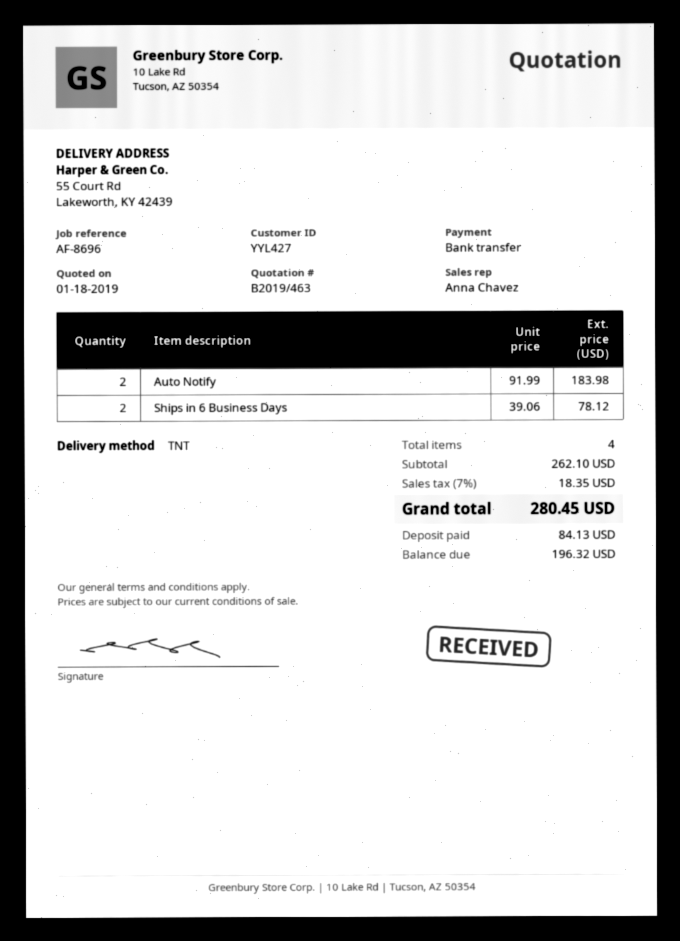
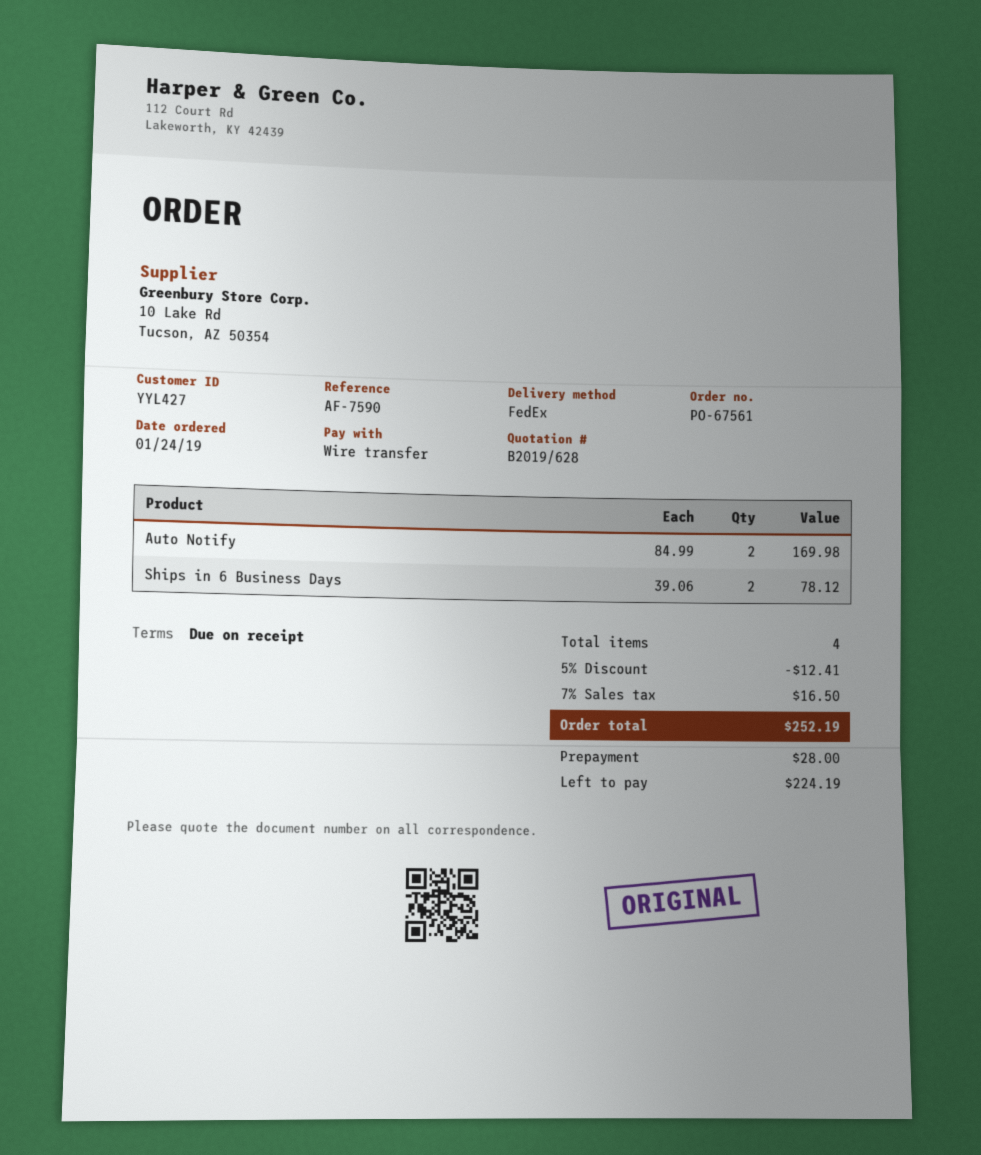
quote number: B2019/463 -> B2019/628
reference: AF-8696 -> AF-7590
shipping method: TNT -> FedEx
Auto Notify: 2 x 91.99 = 183.98 -> 2 x 84.99 = 169.98
discount: none -> 5% = 12.41
tax: 7% = 18.35 -> 7% = 16.50
total: 280.45 -> 252.19
deposit: 84.13 -> 28.00
balance: 196.32 -> 224.19

